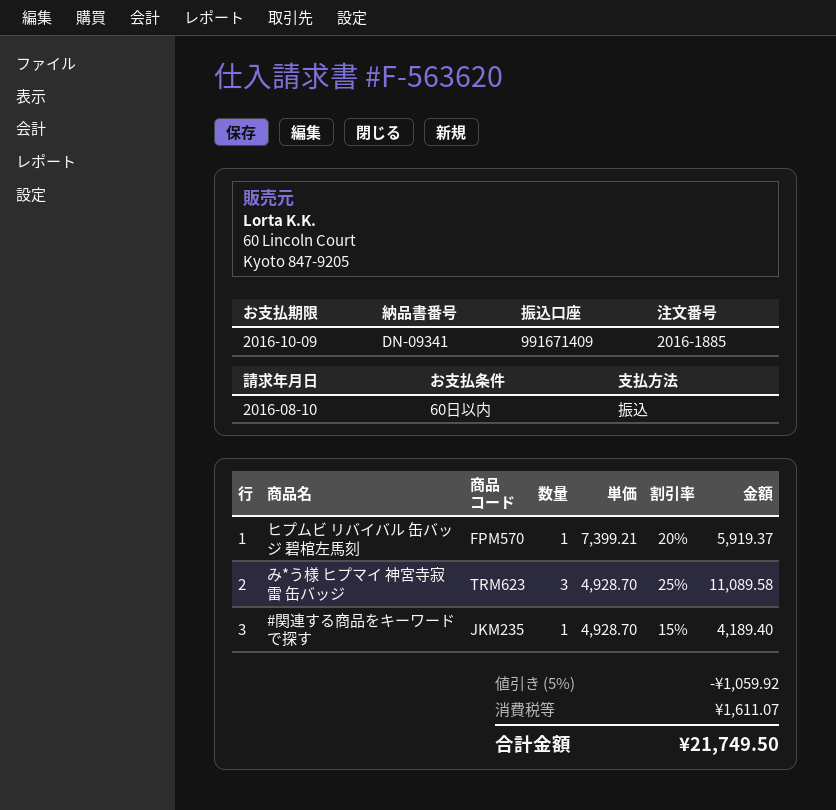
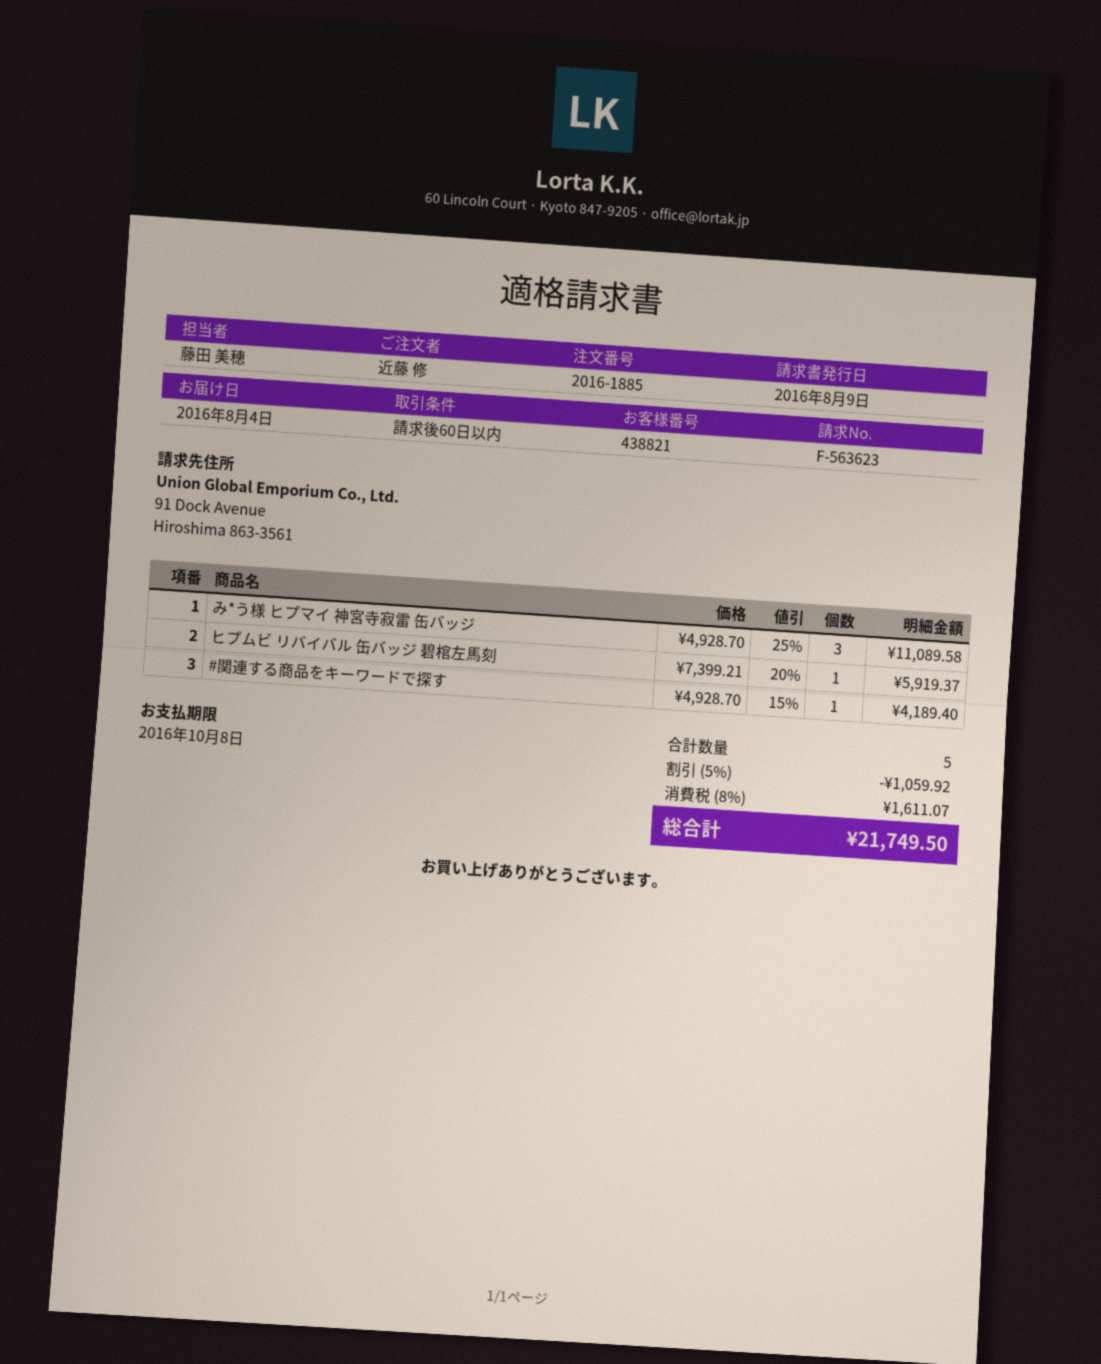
invoice number: F-563620 -> F-563623
invoice date: 2016-08-10 -> 2016-08-09
due date: 2016-10-09 -> 2016-10-08

